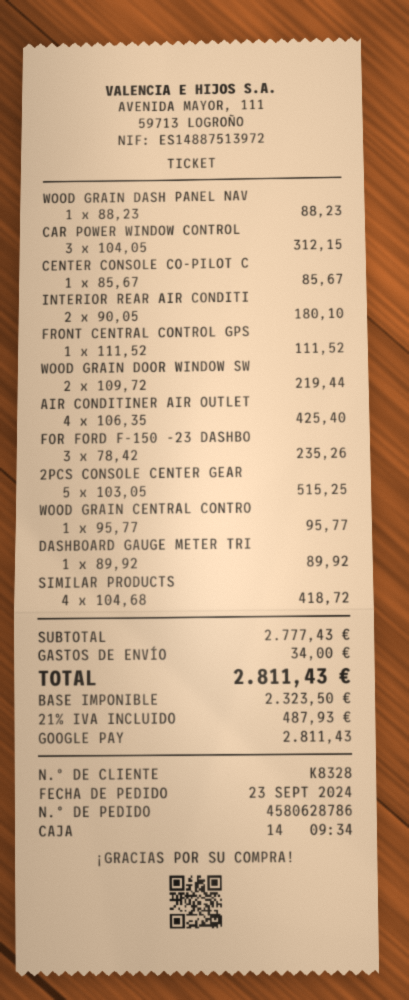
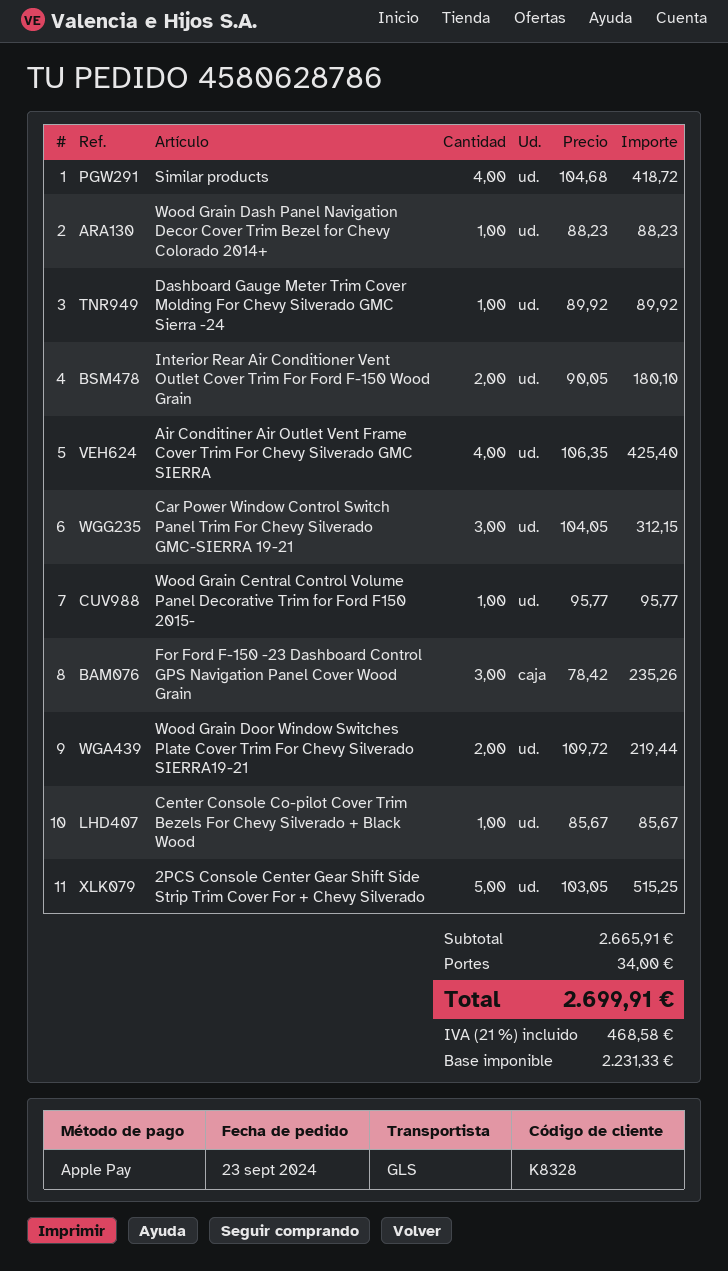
payment method: Google Pay -> Apple Pay
FRONT CENTRAL CONTROL GPS: 1 x 111.52 = 111.52 -> none
subtotal: 2777.43 -> 2665.91
net: 2323.50 -> 2231.33
tax: 21% = 487.93 -> 21% = 468.58
total: 2811.43 -> 2699.91

